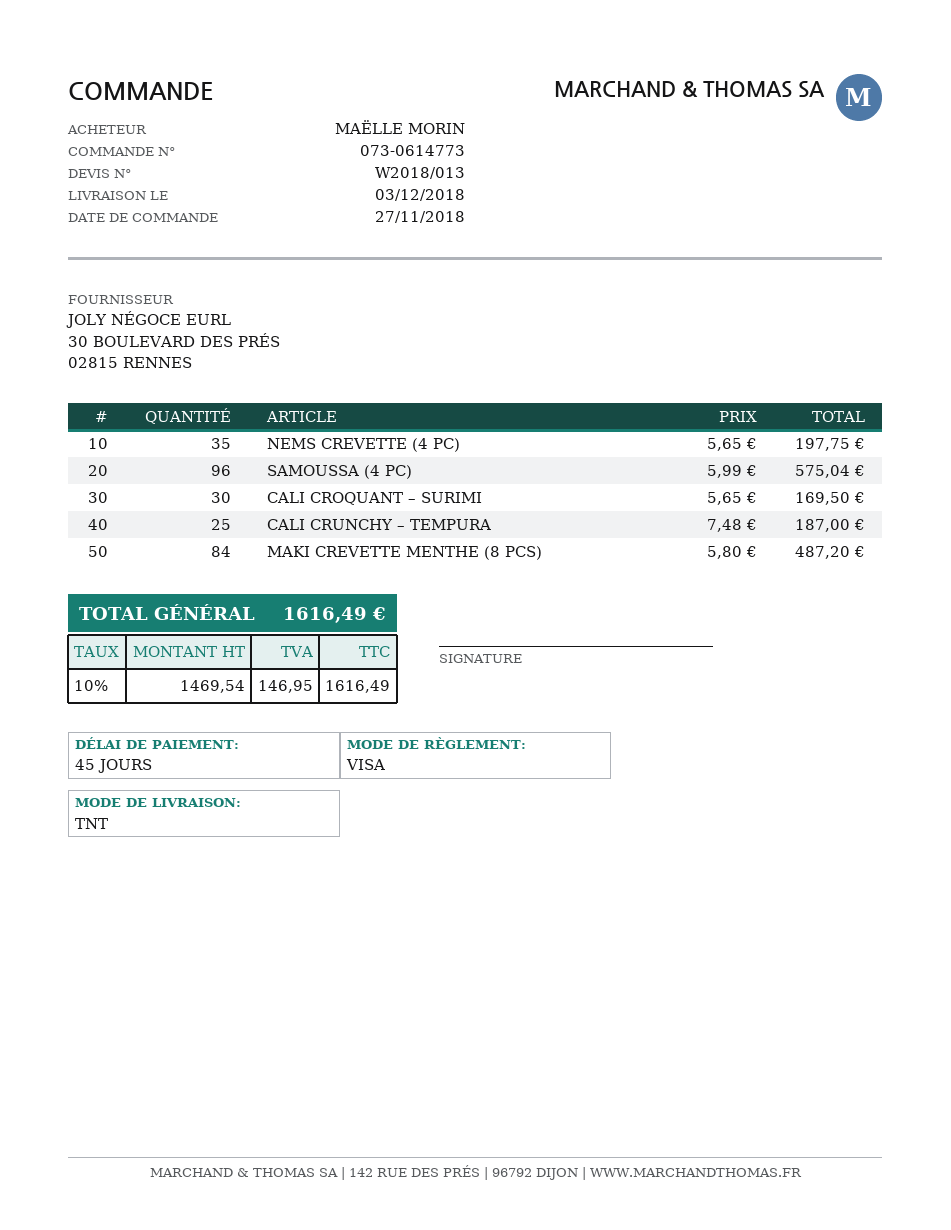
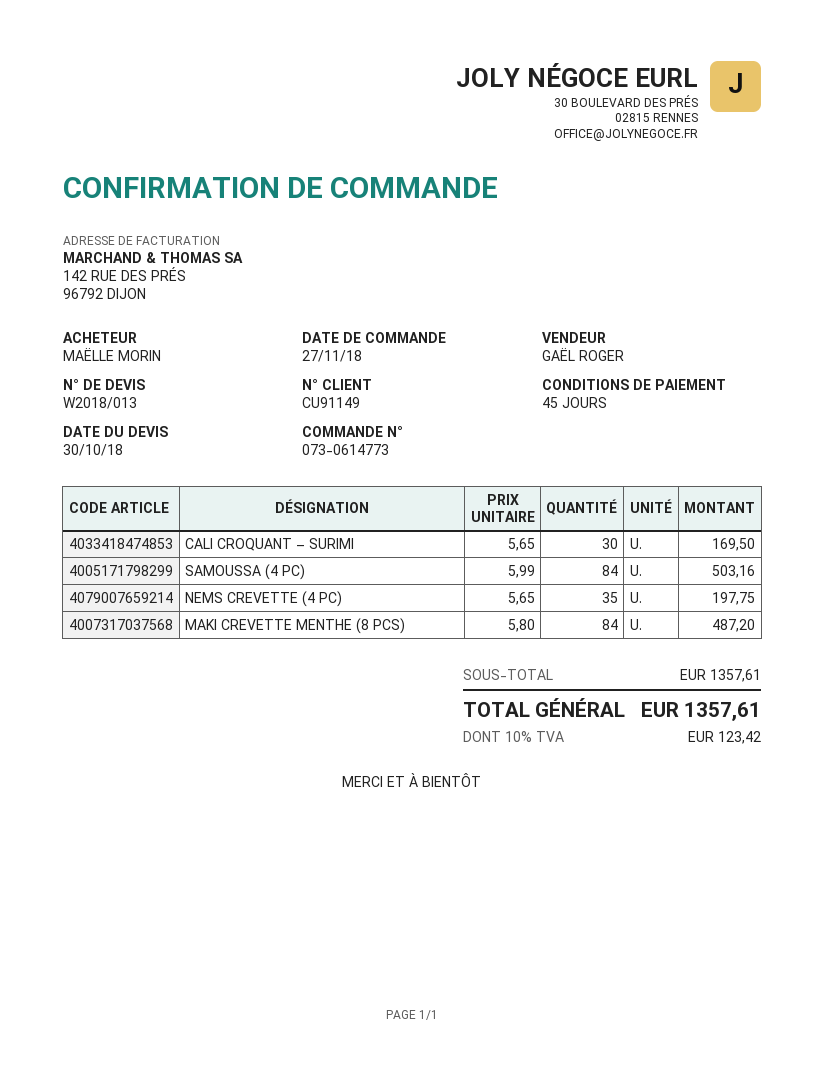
SAMOUSSA (4 PC): 96 x 5.99 = 575.04 -> 84 x 5.99 = 503.16
CALI CRUNCHY – TEMPURA: 25 x 7.48 = 187.00 -> none
tax: 10% = 146.95 -> 10% = 123.42
total: 1616.49 -> 1357.61

